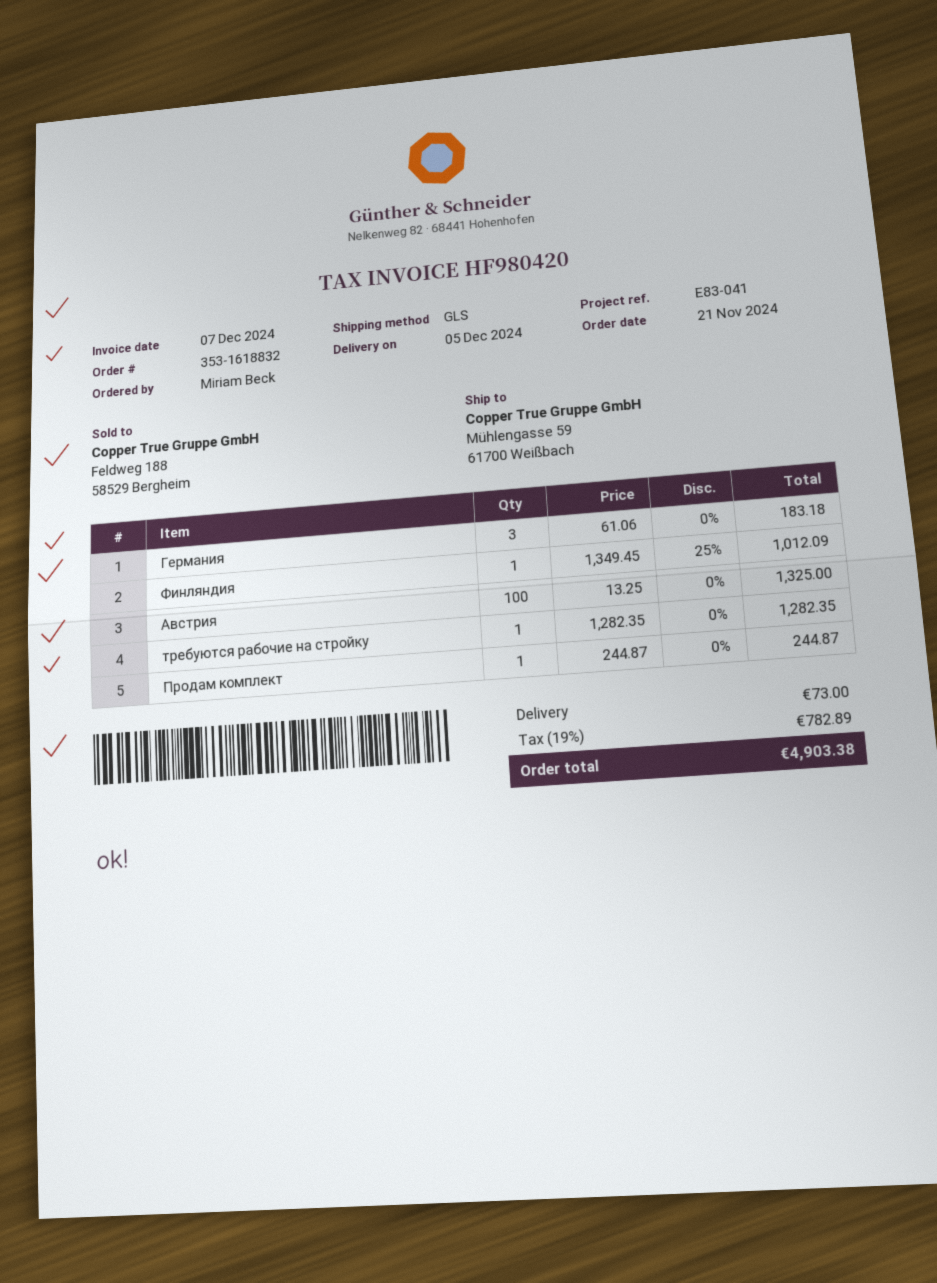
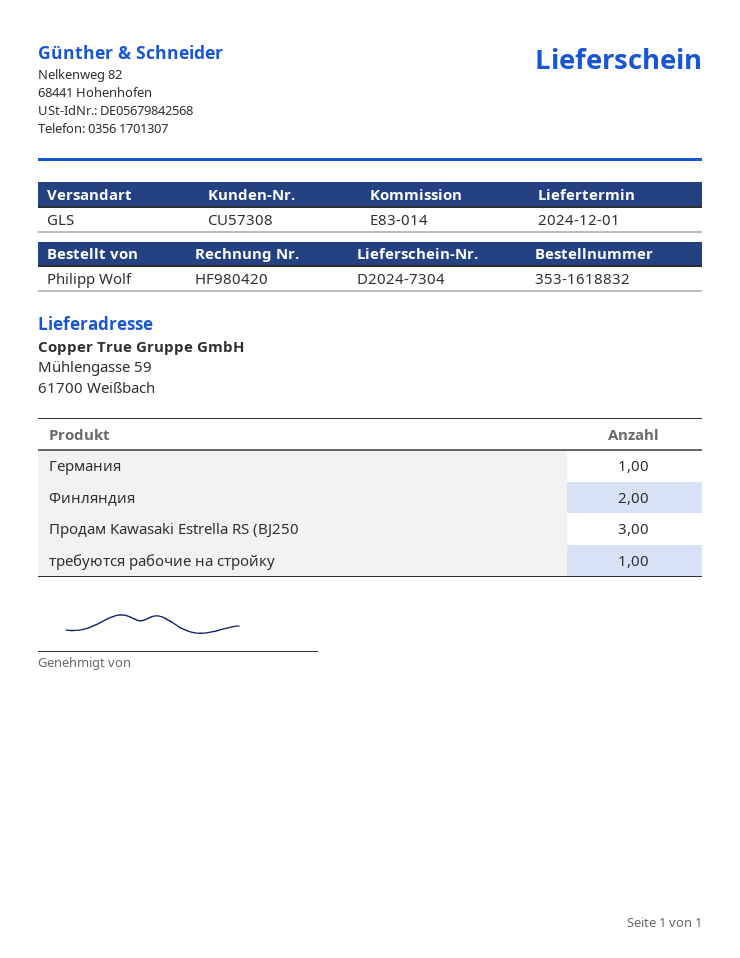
delivery date: 2024-12-05 -> 2024-12-01
reference: E83-041 -> E83-014
ordered by: Miriam Beck -> Philipp Wolf
Германия: 3 -> 1
Финляндия: 1 -> 2
Австрия: 100 -> none
Продам комплект: 1 -> none
Продам Kawasaki Estrella RS (BJ250: none -> 3

